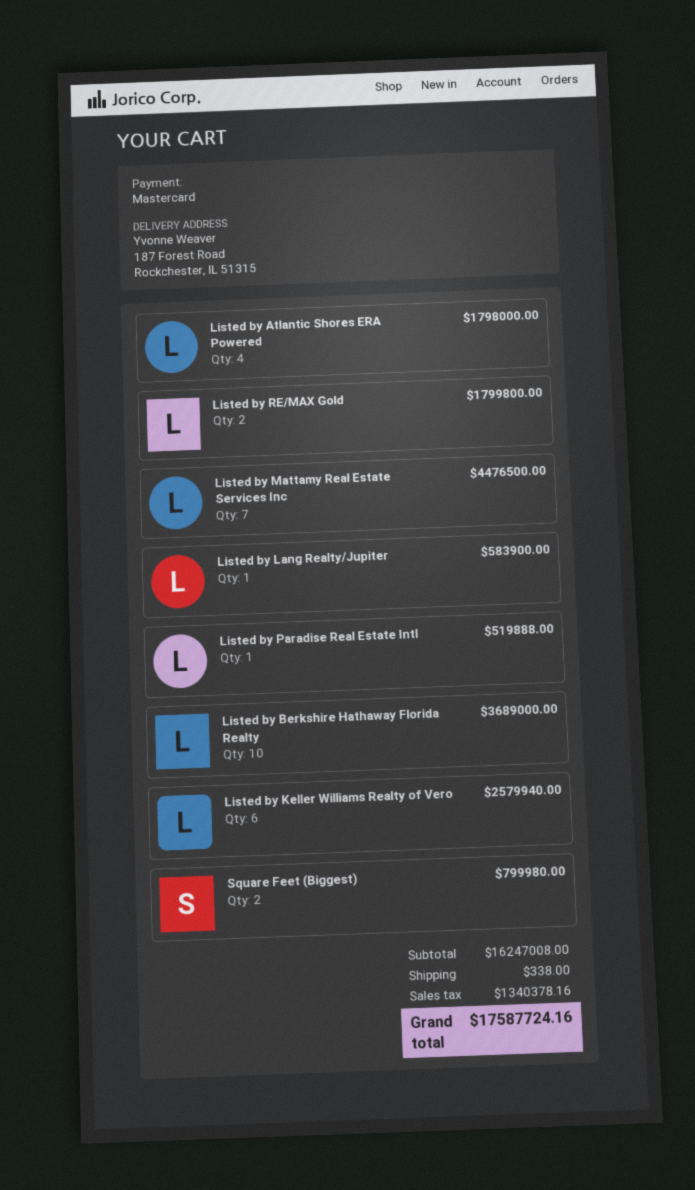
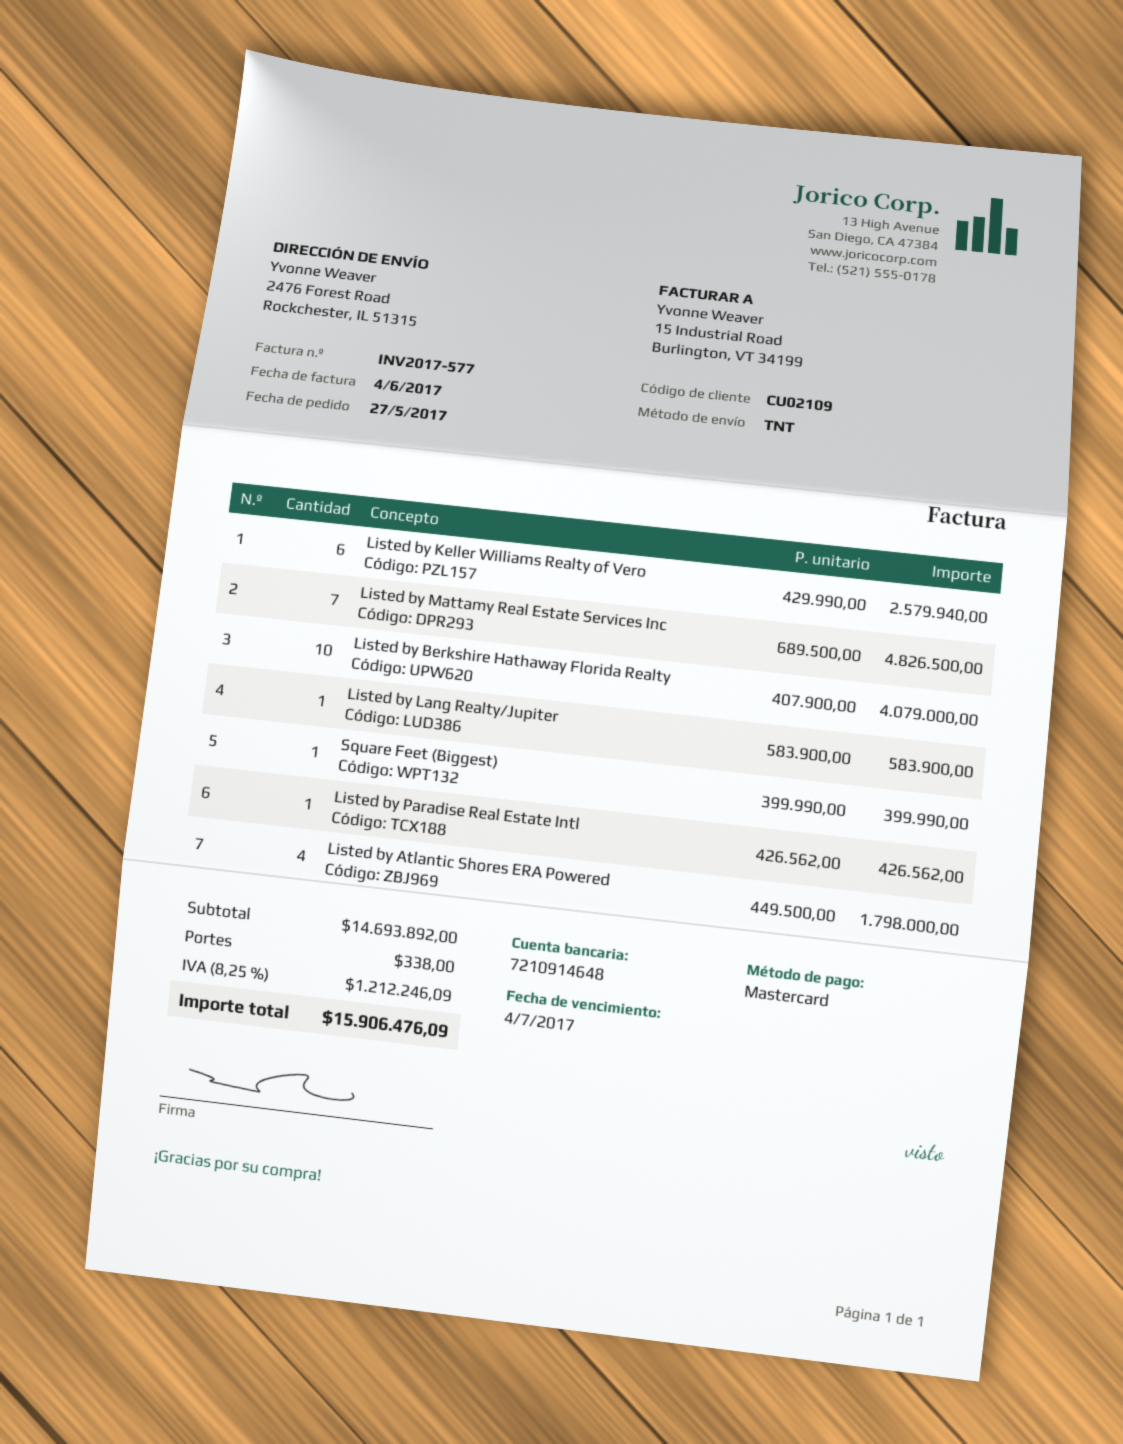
ship to: 187 Forest Road, Rockchester, IL 51315 -> 2476 Forest Road, Rockchester, IL 51315
Listed by RE/MAX Gold: 2 for 1799800.00 -> none
Listed by Mattamy Real Estate Services Inc: 7 for 4476500.00 -> 7 for 4826500.00
Listed by Paradise Real Estate Intl: 1 for 519888.00 -> 1 for 426562.00
Listed by Berkshire Hathaway Florida Realty: 10 for 3689000.00 -> 10 for 4079000.00
Square Feet (Biggest): 2 for 799980.00 -> 1 for 399990.00
subtotal: 16247008.00 -> 14693892.00
tax: 1340378.16 -> 1212246.09
total: 17587724.16 -> 15906476.09

